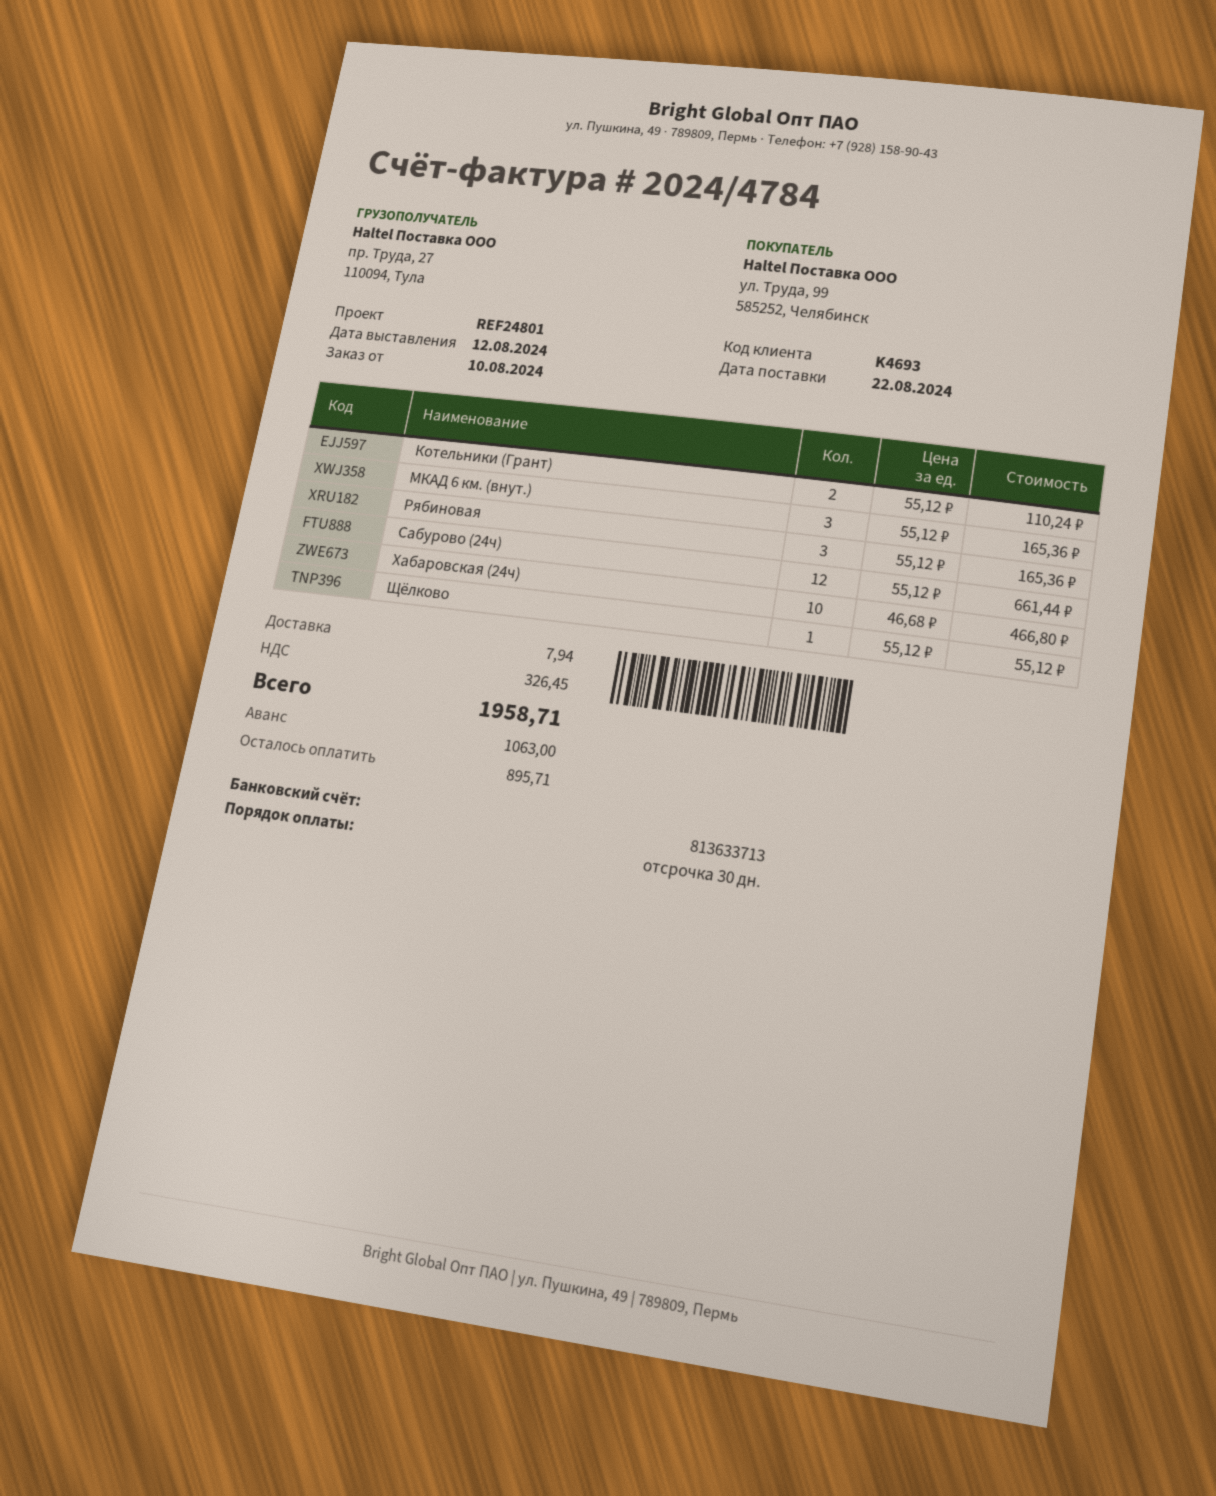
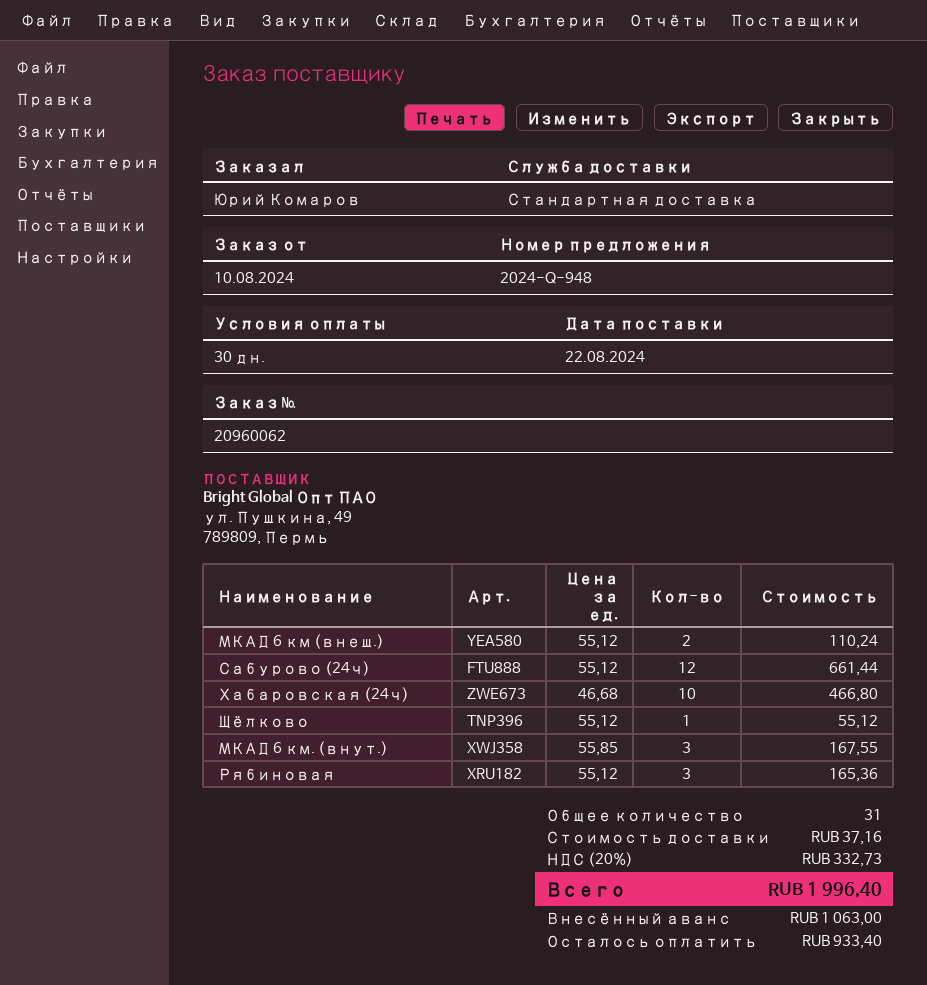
Котельники (Грант): 2 x 55.12 = 110.24 -> none
МКАД 6 км. (внут.): 3 x 55.12 = 165.36 -> 3 x 55.85 = 167.55
МКАД 6 км (внеш.): none -> 2 x 55.12 = 110.24
shipping: 7.94 -> 37.16
tax: 326.45 -> 332.73
total: 1958.71 -> 1996.40
balance: 895.71 -> 933.40

